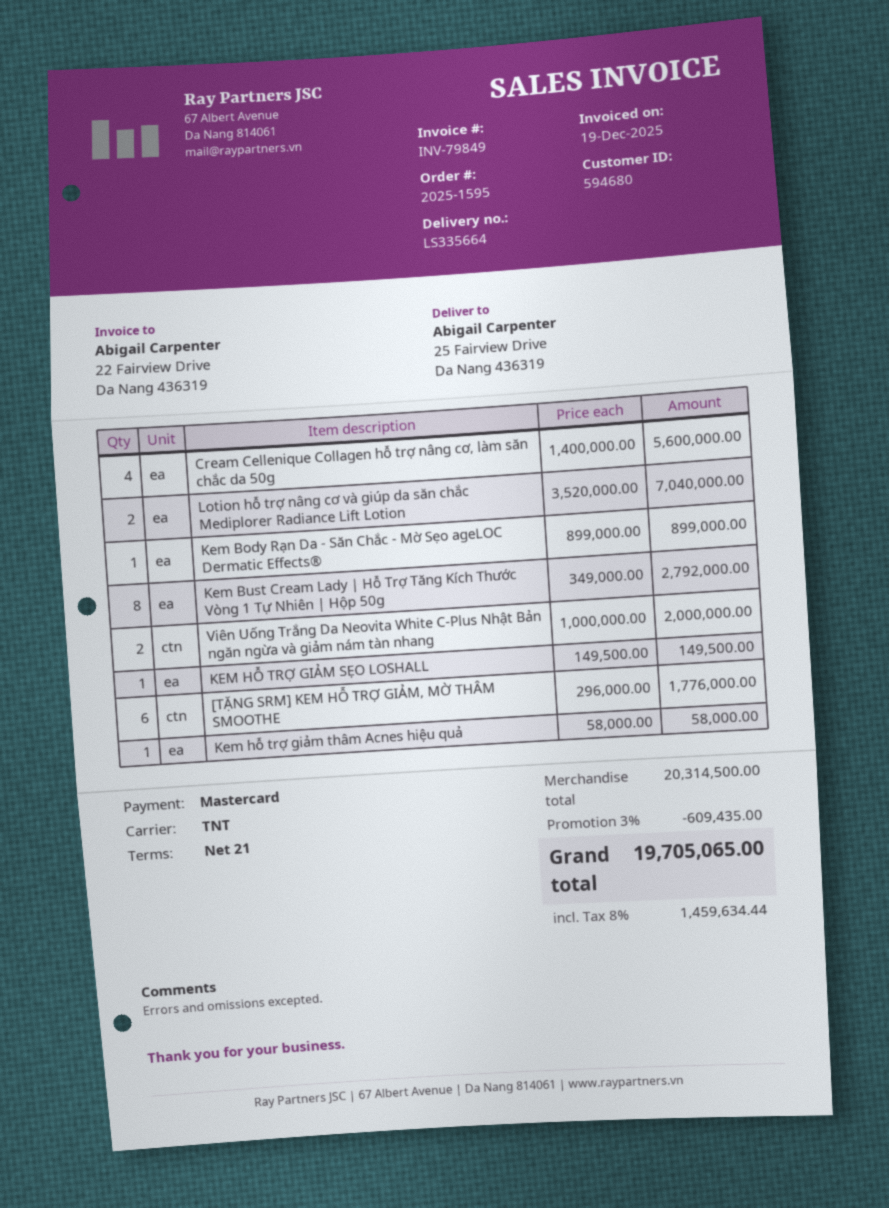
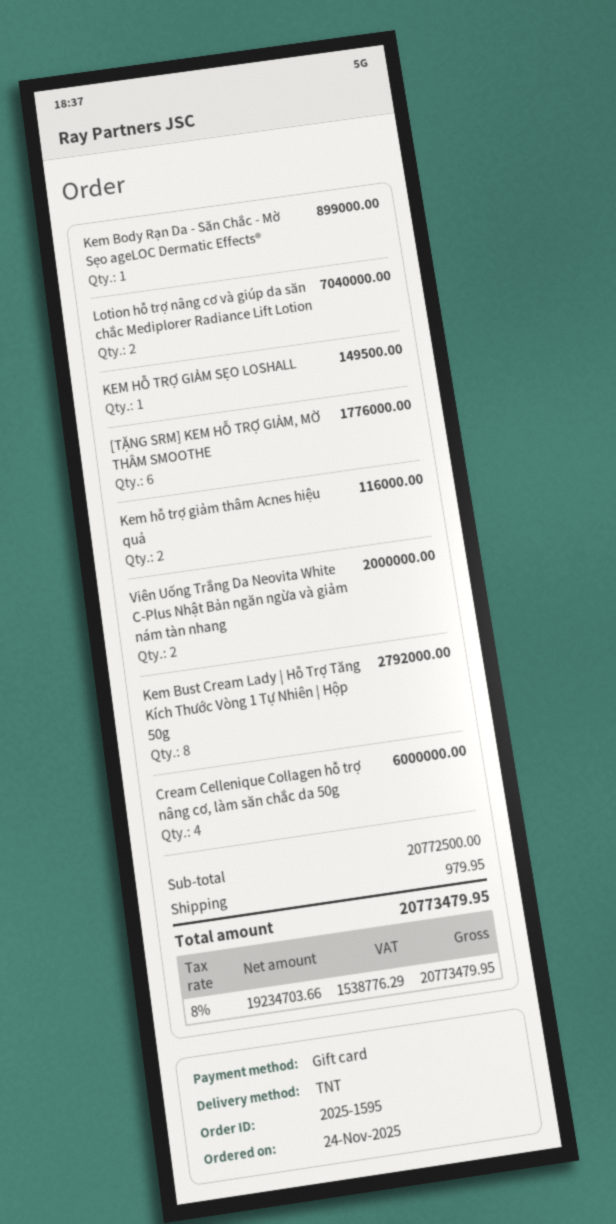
payment method: Mastercard -> gift card
Cream Cellenique Collagen hỗ trợ nâng cơ, làm săn chắc da 50g: 4 for 5600000.00 -> 4 for 6000000.00
Kem hỗ trợ giảm thâm Acnes hiệu quả: 1 for 58000.00 -> 2 for 116000.00
subtotal: 20314500.00 -> 20772500.00
discount: 3% = 609435.00 -> none
shipping: none -> 979.95
tax: 8% = 1459634.44 -> 8% = 1538776.29
total: 19705065.00 -> 20773479.95

